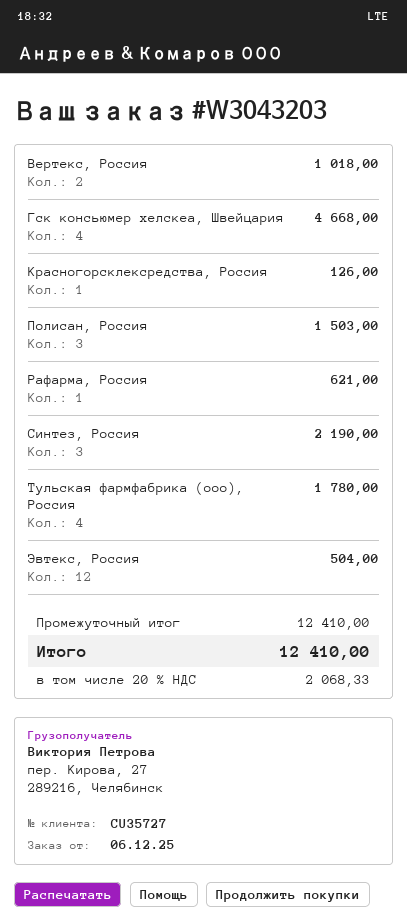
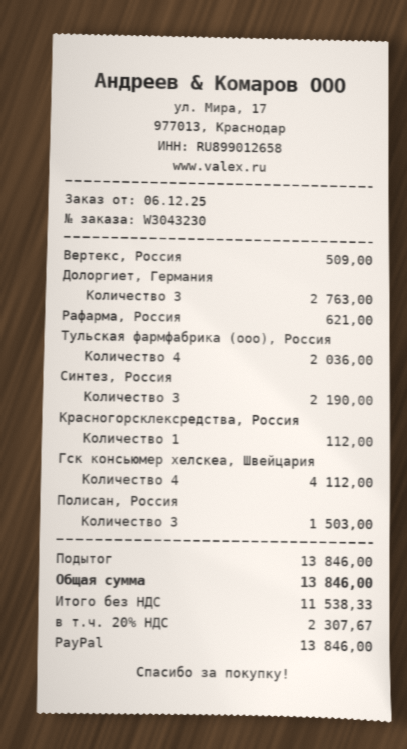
order number: W3043203 -> W3043230
Вертекс, Россия: 2 for 1018.00 -> 1 for 509.00
Гск консьюмер хелскеа, Швейцария: 4 for 4668.00 -> 4 for 4112.00
Красногорсклексредства, Россия: 1 for 126.00 -> 1 for 112.00
Тульская фармфабрика (ооо), Россия: 4 for 1780.00 -> 4 for 2036.00
Эвтекс, Россия: 12 for 504.00 -> none
Долоргиет, Германия: none -> 3 for 2763.00
subtotal: 12410.00 -> 13846.00
tax: 20% = 2068.33 -> 20% = 2307.67
total: 12410.00 -> 13846.00

